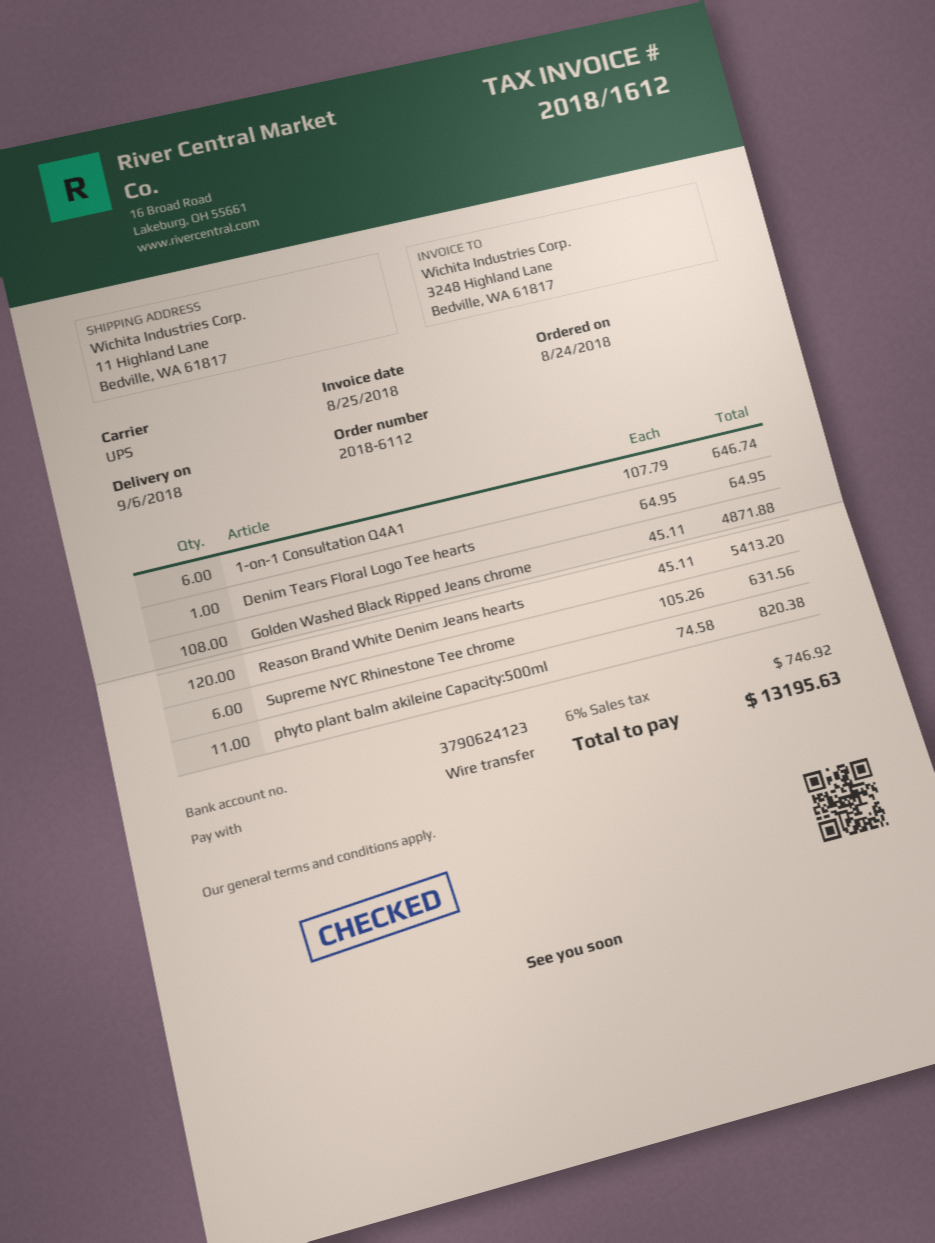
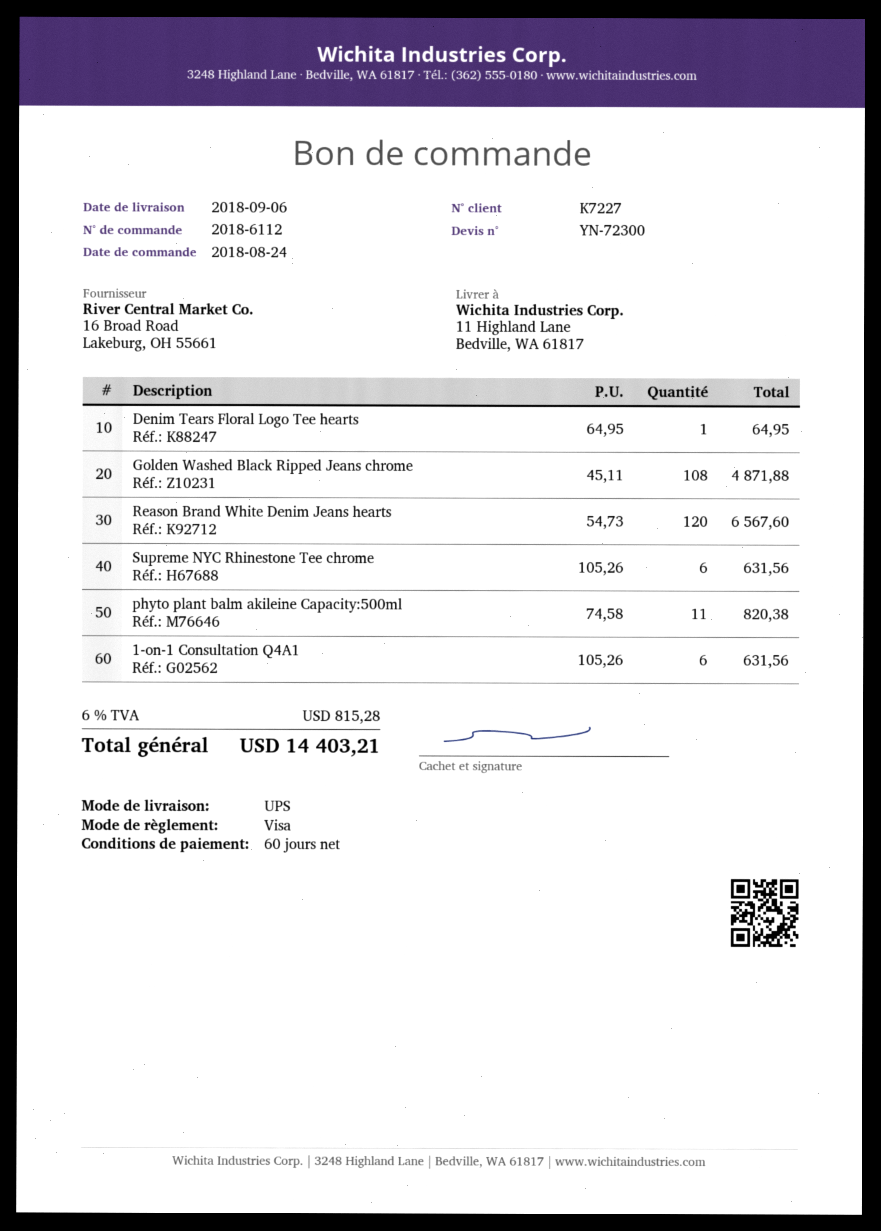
payment method: bank transfer -> Visa
1-on-1 Consultation Q4A1: 6 x 107.79 = 646.74 -> 6 x 105.26 = 631.56
Reason Brand White Denim Jeans hearts: 120 x 45.11 = 5413.20 -> 120 x 54.73 = 6567.60
tax: 6% = 746.92 -> 6% = 815.28
total: 13195.63 -> 14403.21

